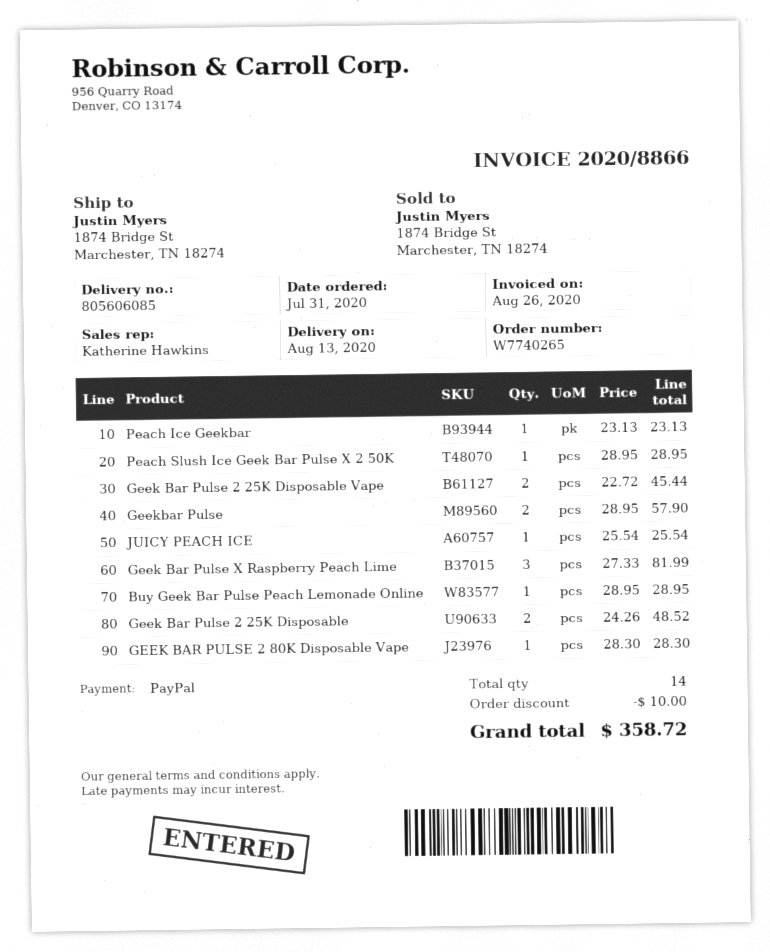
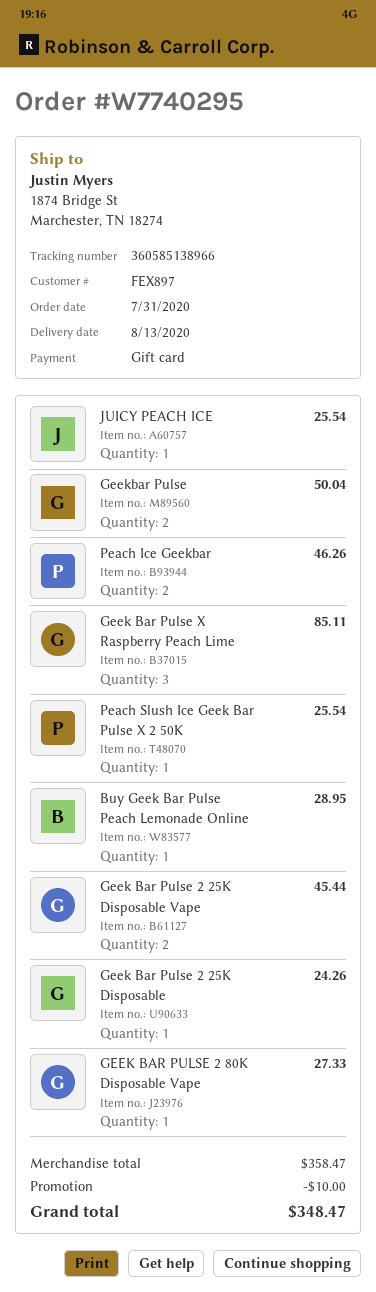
order number: W7740265 -> W7740295
payment method: PayPal -> gift card
Peach Ice Geekbar: 1 for 23.13 -> 2 for 46.26
Peach Slush Ice Geek Bar Pulse X 2 50K: 1 for 28.95 -> 1 for 25.54
Geekbar Pulse: 2 for 57.90 -> 2 for 50.04
Geek Bar Pulse X Raspberry Peach Lime: 3 for 81.99 -> 3 for 85.11
Geek Bar Pulse 2 25K Disposable: 2 for 48.52 -> 1 for 24.26
GEEK BAR PULSE 2 80K Disposable Vape: 1 for 28.30 -> 1 for 27.33
total: 358.72 -> 348.47

